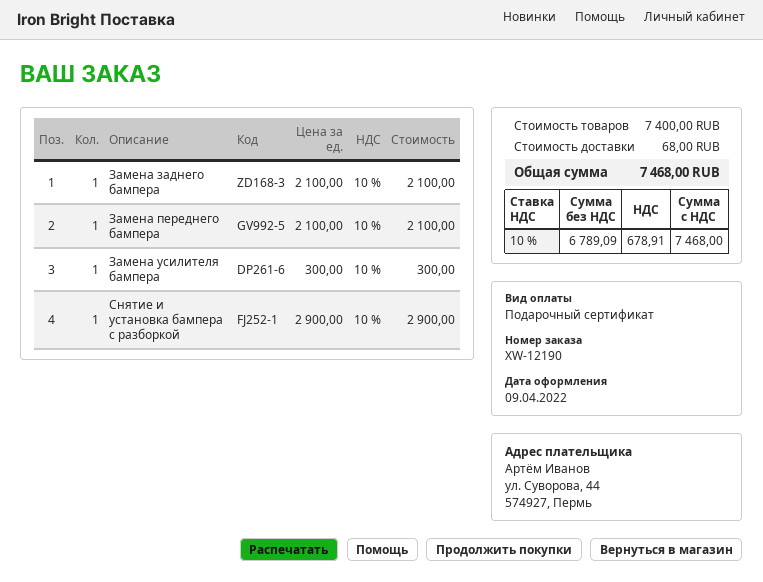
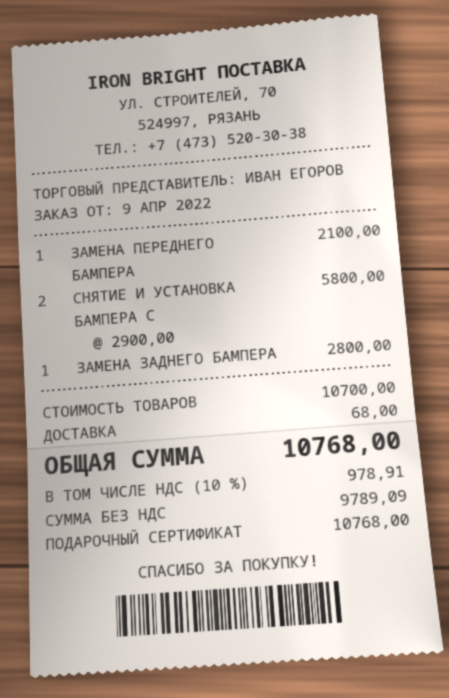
Замена заднего бампера: 1 x 2100.00 = 2100.00 -> 1 x 2800.00 = 2800.00
Замена усилителя бампера: 1 x 300.00 = 300.00 -> none
Снятие и установка бампера с разборкой: 1 x 2900.00 = 2900.00 -> 2 x 2900.00 = 5800.00
subtotal: 7400.00 -> 10700.00
net: 6789.09 -> 9789.09
tax: 10% = 678.91 -> 10% = 978.91
total: 7468.00 -> 10768.00

